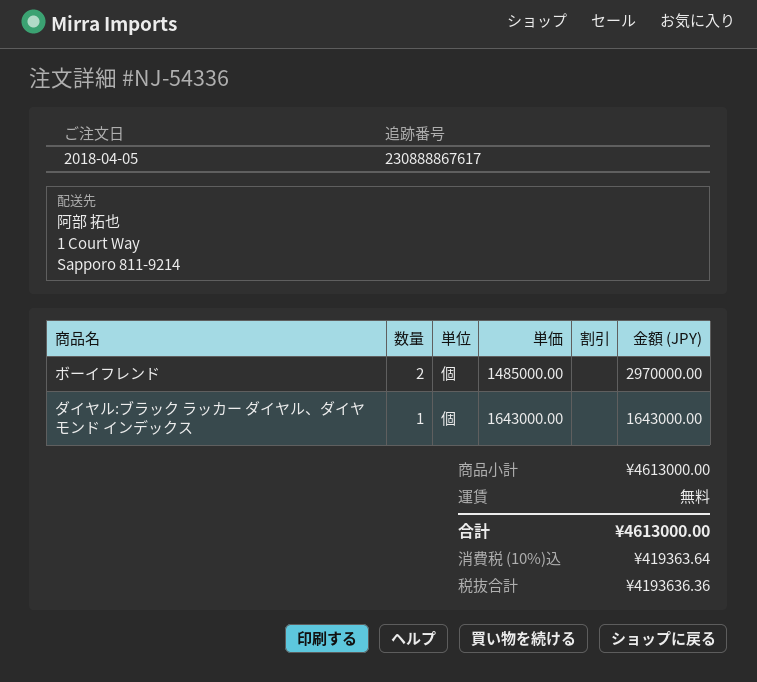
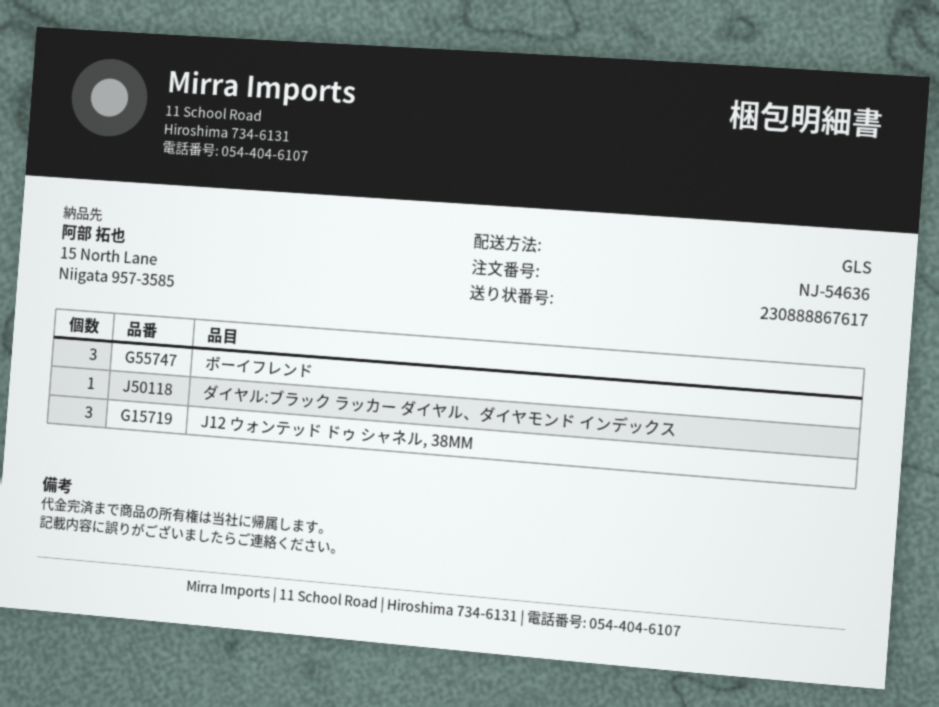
order number: NJ-54336 -> NJ-54636
ship to: 1 Court Way, Sapporo 811-9214 -> 15 North Lane, Niigata 957-3585
ボーイフレンド: 2 -> 3
J12 ウォンテッド ドゥ シャネル, 38MM: none -> 3

